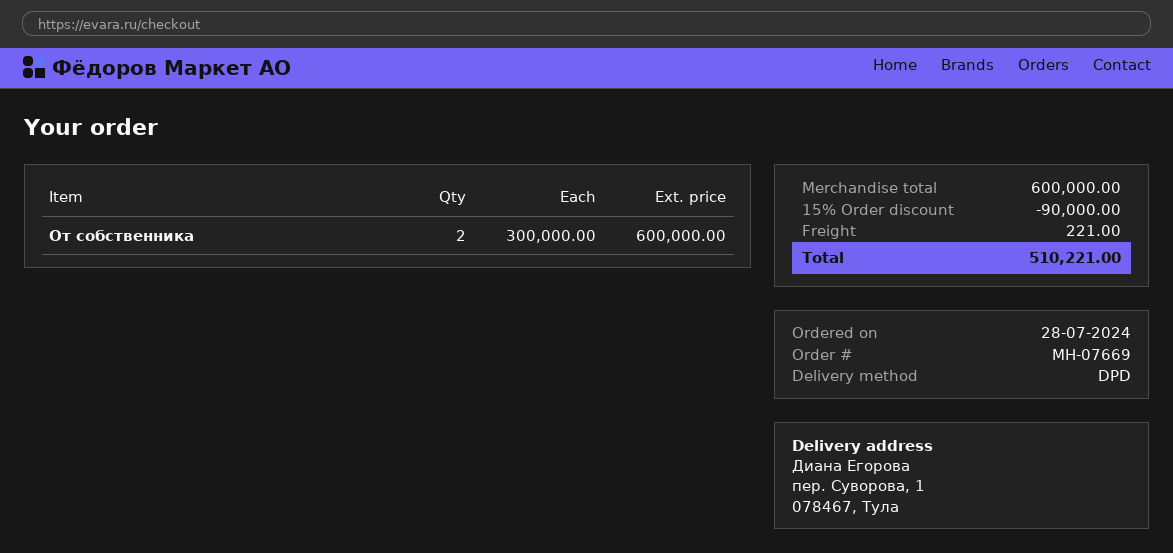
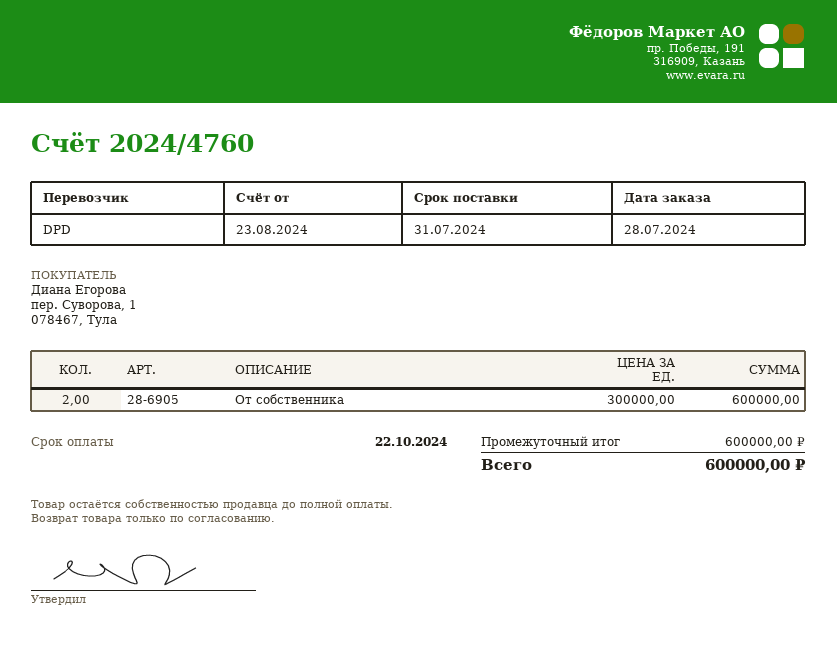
discount: 15% = 90000.00 -> none
shipping: 221.00 -> none
total: 510221.00 -> 600000.00

